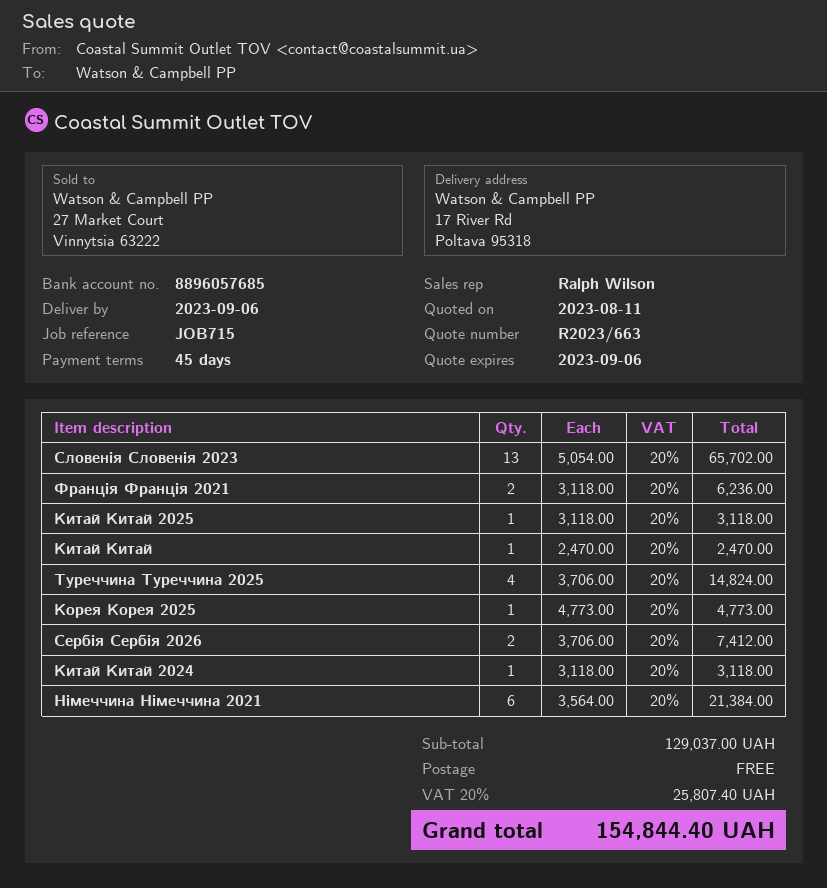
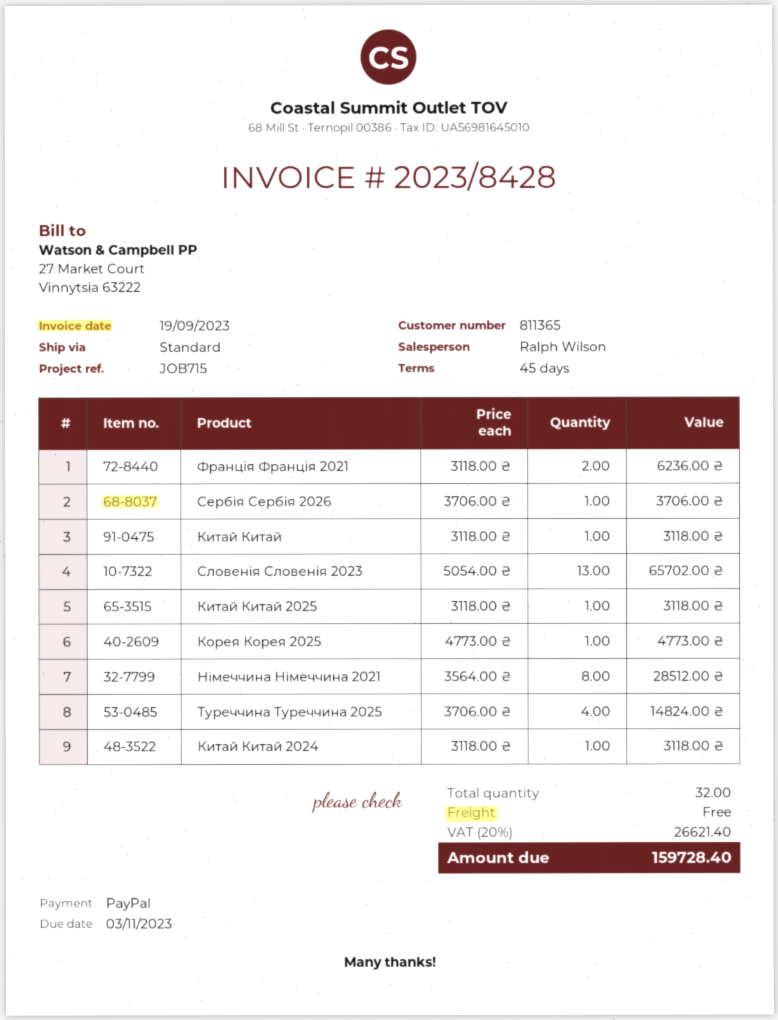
Китай Китай: 1 x 2470.00 = 2470.00 -> 1 x 3118.00 = 3118.00
Сербія Сербія 2026: 2 x 3706.00 = 7412.00 -> 1 x 3706.00 = 3706.00
Німеччина Німеччина 2021: 6 x 3564.00 = 21384.00 -> 8 x 3564.00 = 28512.00
tax: 20% = 25807.40 -> 20% = 26621.40
total: 154844.40 -> 159728.40

